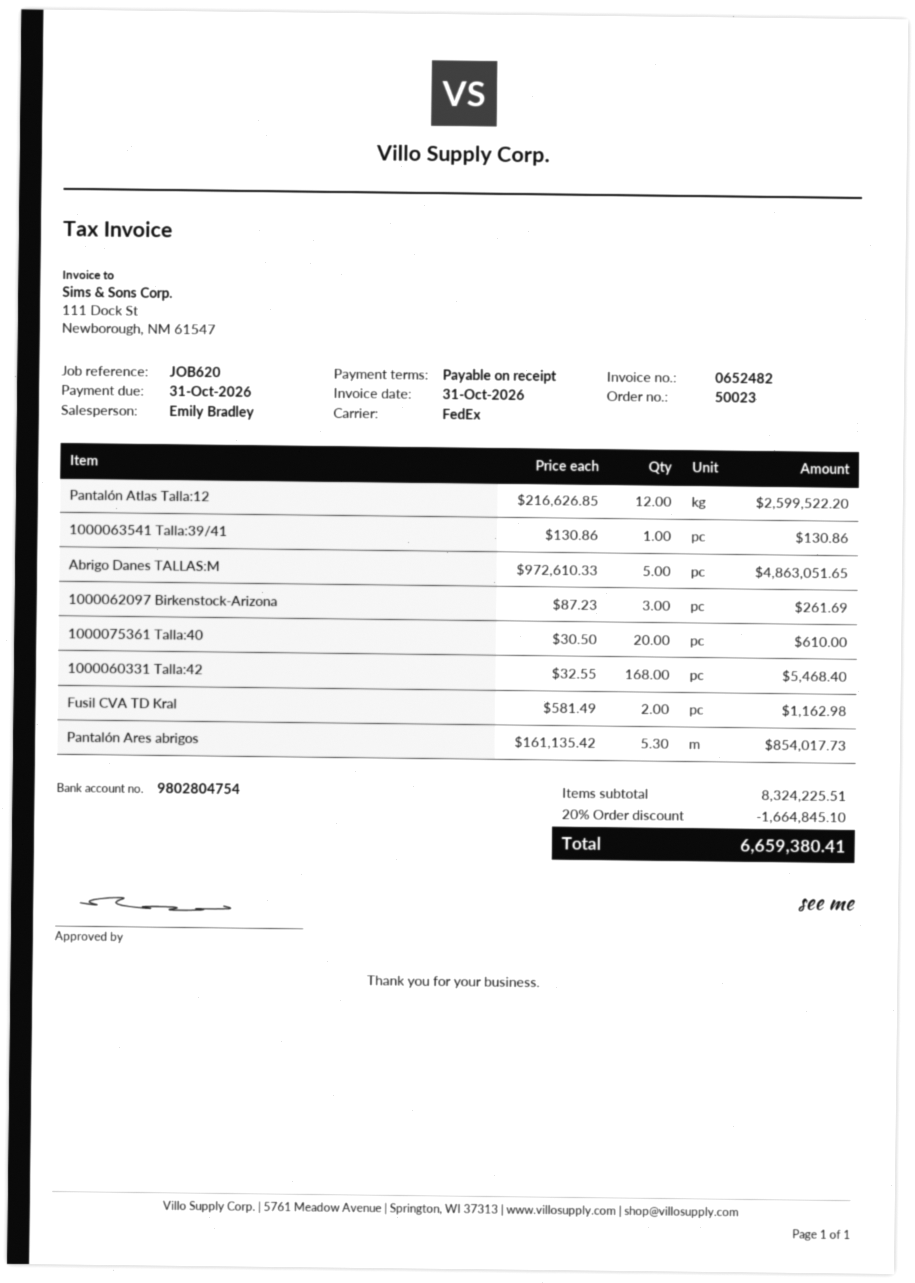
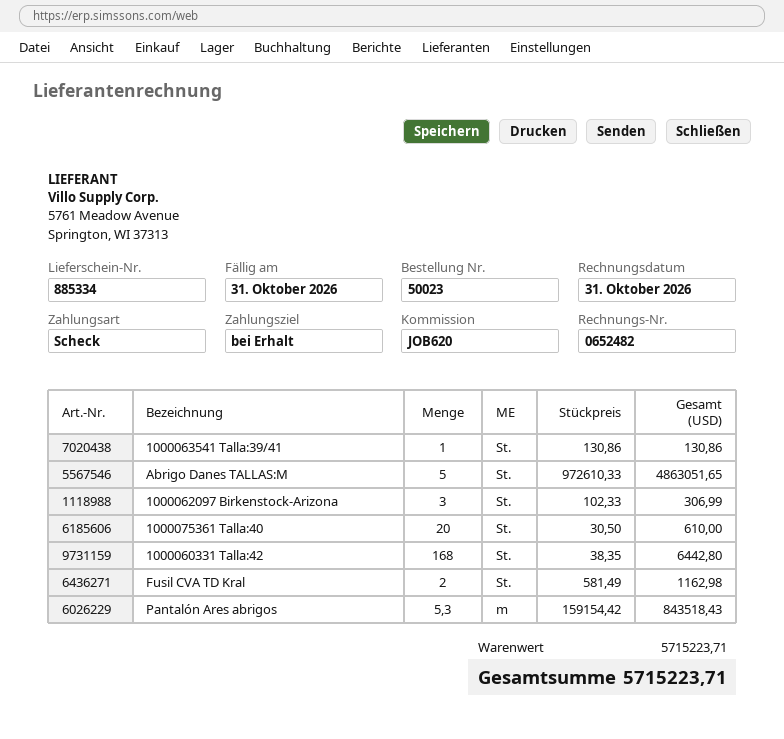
Pantalón Atlas Talla:12: 12 x 216626.85 = 2599522.20 -> none
1000062097 Birkenstock-Arizona: 3 x 87.23 = 261.69 -> 3 x 102.33 = 306.99
1000060331 Talla:42: 168 x 32.55 = 5468.40 -> 168 x 38.35 = 6442.80
Pantalón Ares abrigos: 5.3 x 161135.42 = 854017.73 -> 5.3 x 159154.42 = 843518.43
subtotal: 8324225.51 -> 5715223.71
discount: 20% = 1664845.10 -> none
total: 6659380.41 -> 5715223.71

